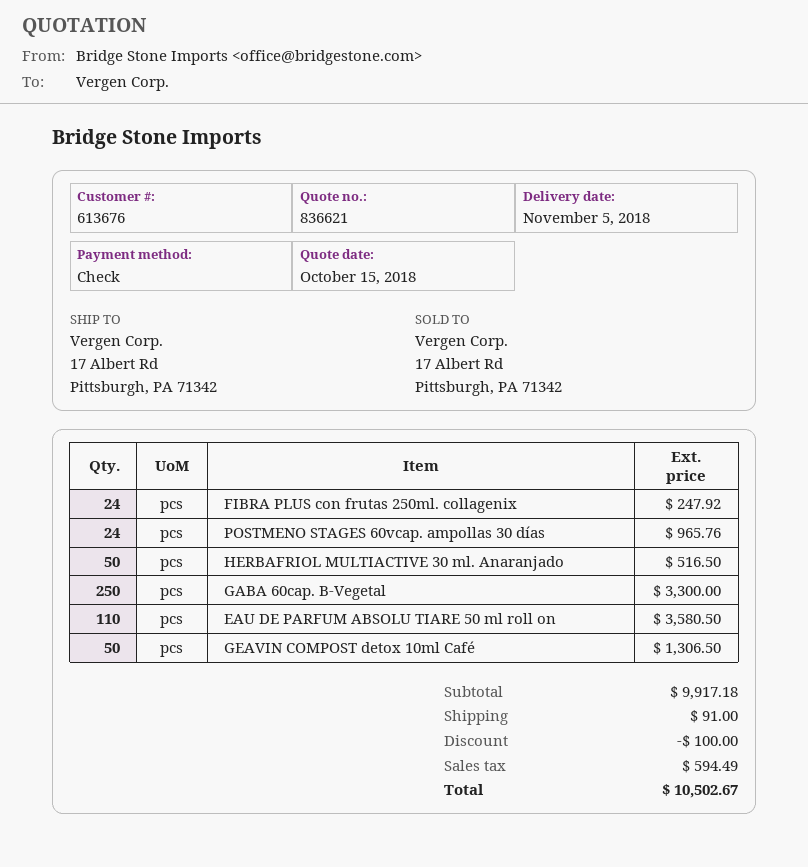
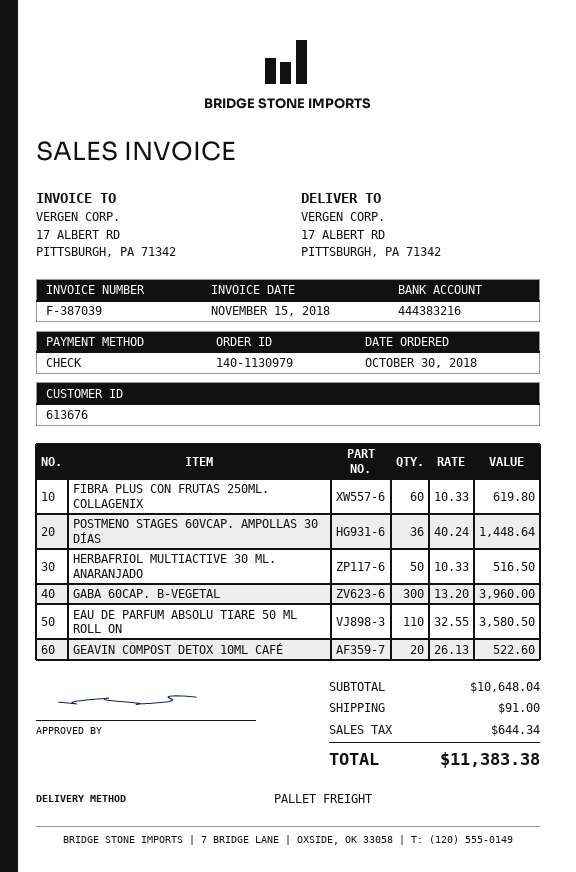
FIBRA PLUS con frutas 250ml. collagenix: 24 for 247.92 -> 60 for 619.80
POSTMENO STAGES 60vcap. ampollas 30 días: 24 for 965.76 -> 36 for 1448.64
GABA 60cap. B-Vegetal: 250 for 3300.00 -> 300 for 3960.00
GEAVIN COMPOST detox 10ml Café: 50 for 1306.50 -> 20 for 522.60
subtotal: 9917.18 -> 10648.04
discount: 100.00 -> none
tax: 594.49 -> 644.34
total: 10502.67 -> 11383.38

